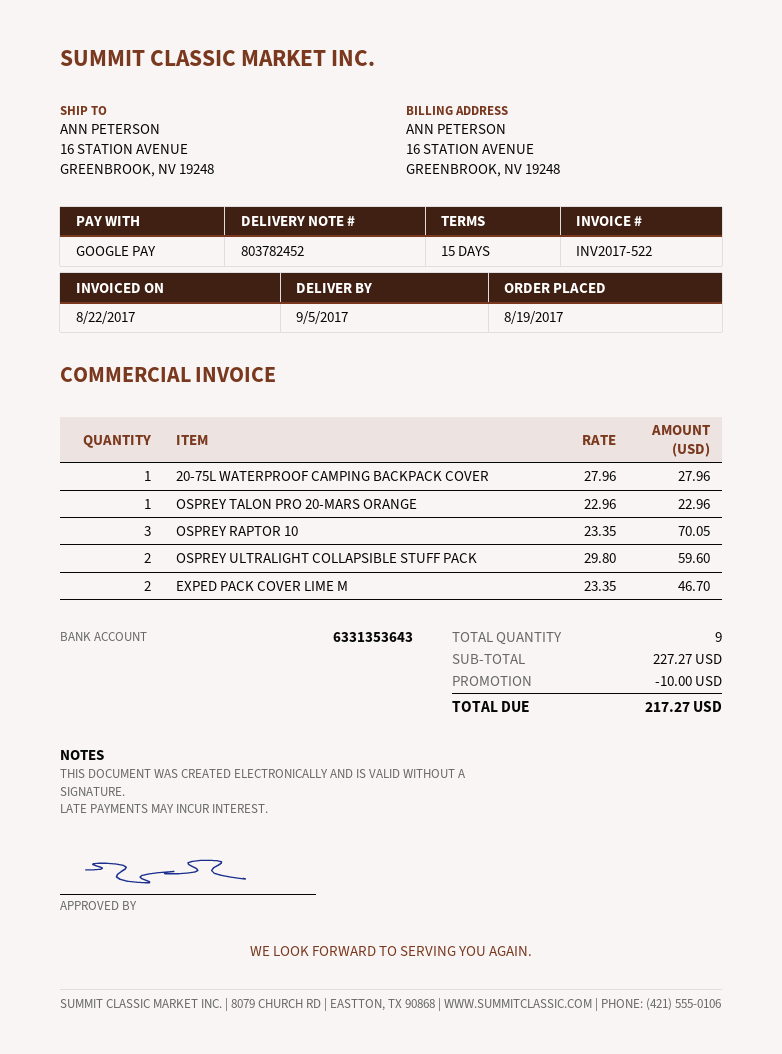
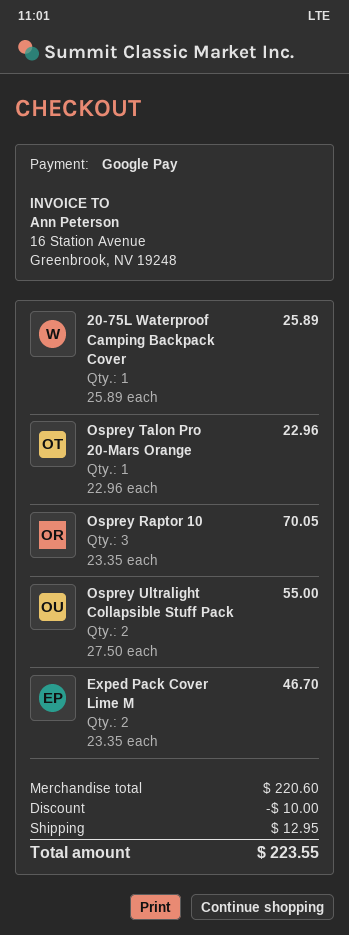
20-75L WATERPROOF CAMPING BACKPACK COVER: 1 x 27.96 = 27.96 -> 1 x 25.89 = 25.89
OSPREY ULTRALIGHT COLLAPSIBLE STUFF PACK: 2 x 29.80 = 59.60 -> 2 x 27.50 = 55.00
subtotal: 227.27 -> 220.60
shipping: none -> 12.95
total: 217.27 -> 223.55

